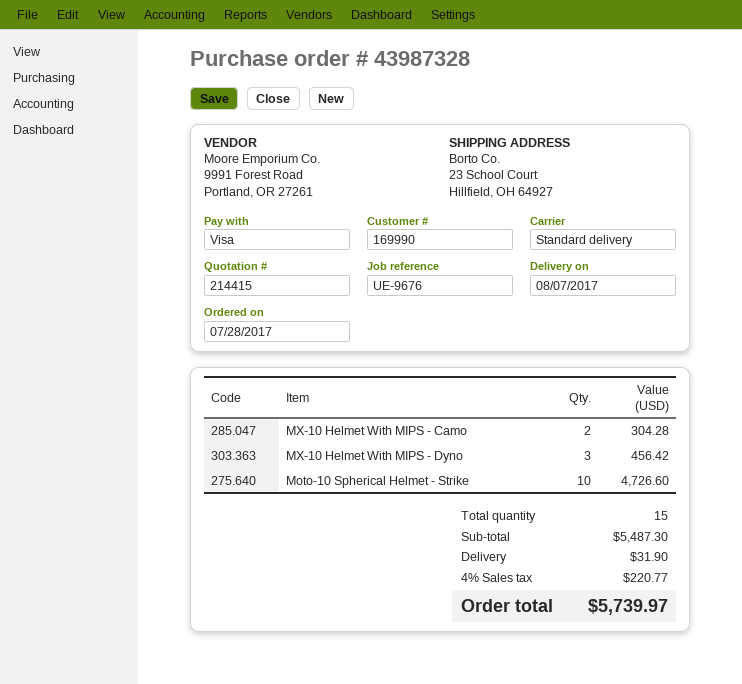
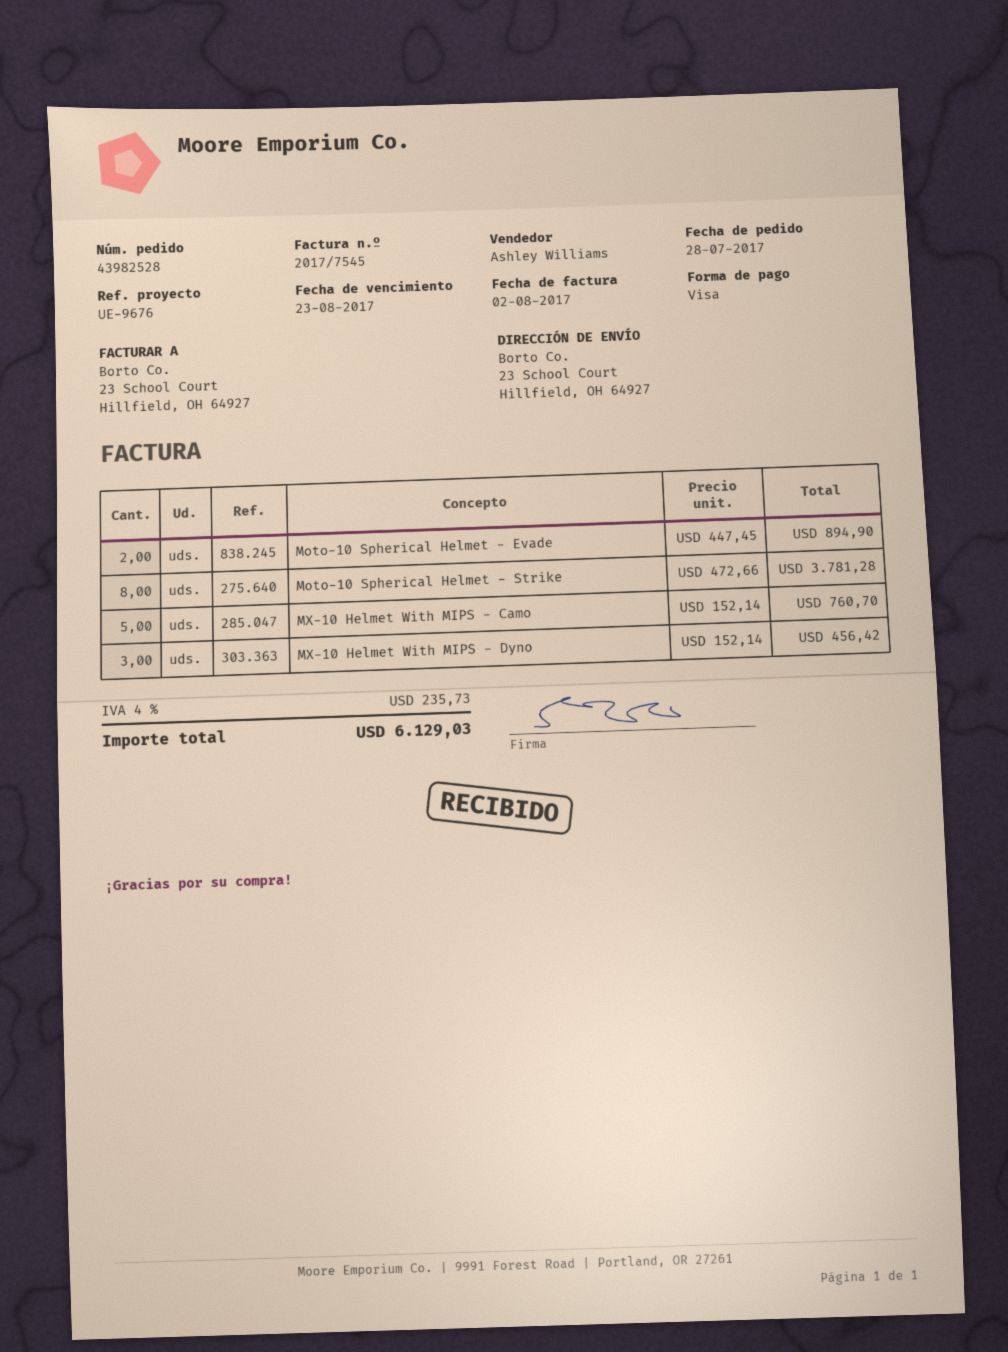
order number: 43987328 -> 43982528
MX-10 Helmet With MIPS - Camo: 2 for 304.28 -> 5 for 760.70
Moto-10 Spherical Helmet - Strike: 10 for 4726.60 -> 8 for 3781.28
Moto-10 Spherical Helmet - Evade: none -> 2 for 894.90
shipping: 31.90 -> none
tax: 4% = 220.77 -> 4% = 235.73
total: 5739.97 -> 6129.03

